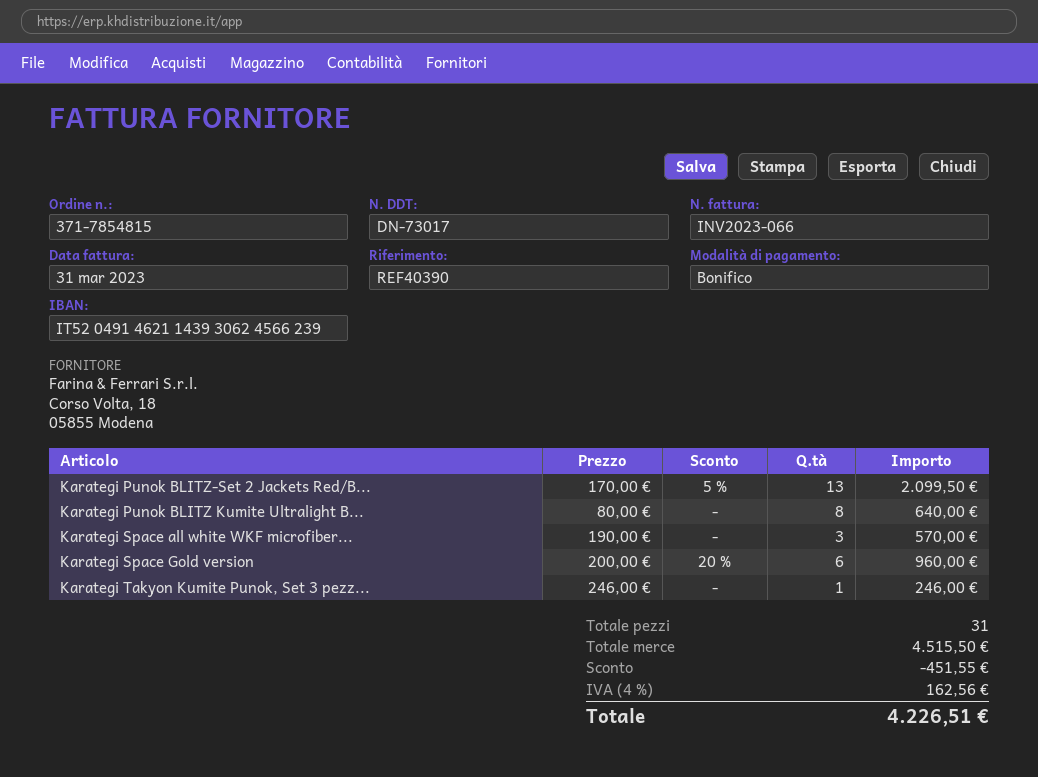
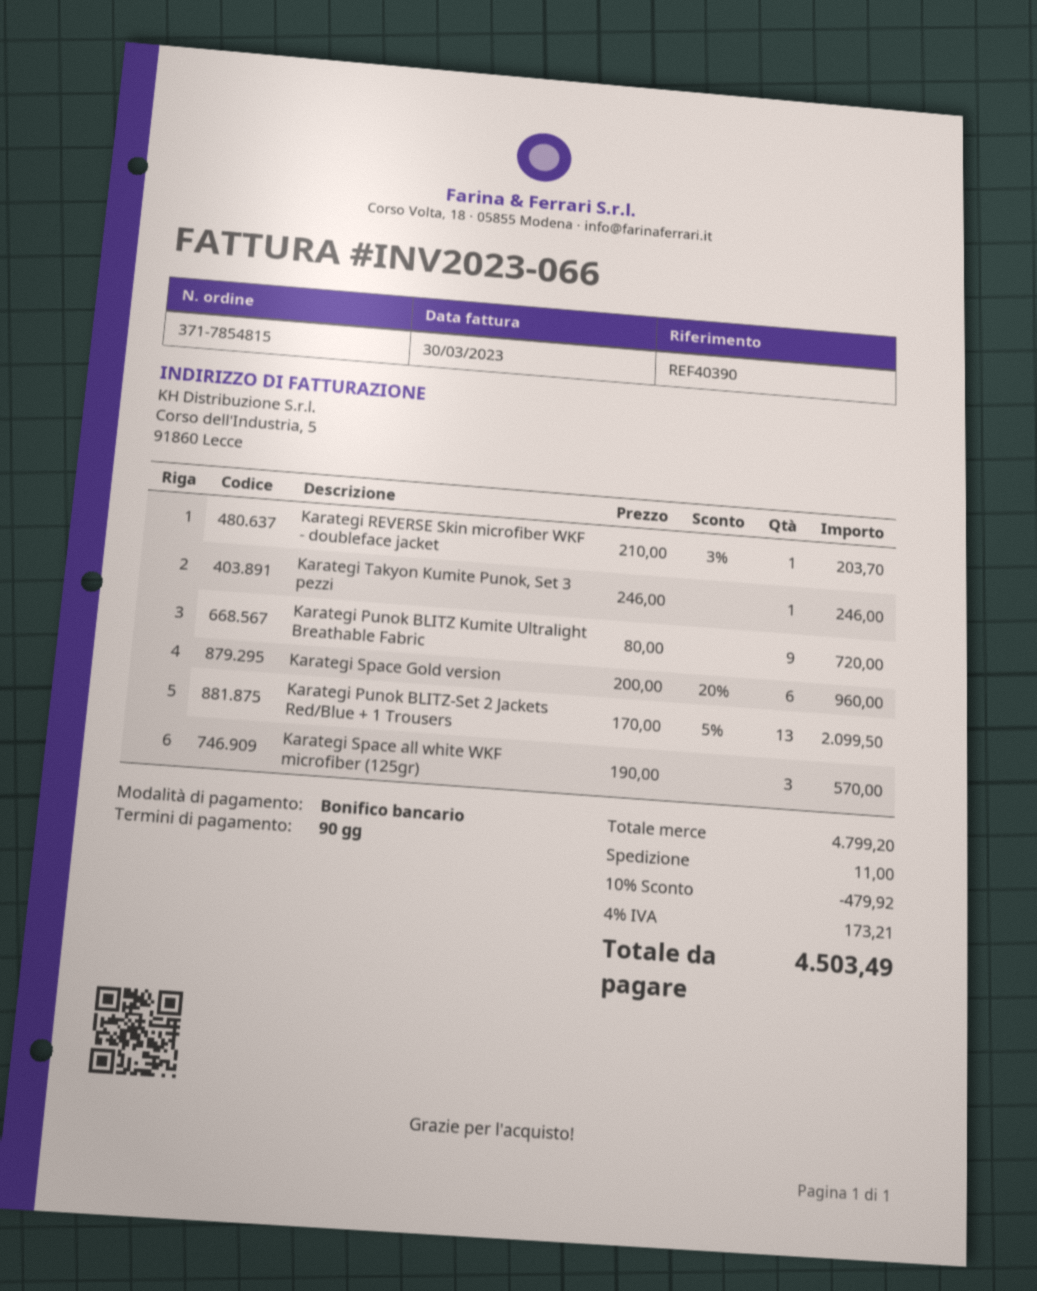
invoice date: 2023-03-31 -> 2023-03-30
Karategi Punok BLITZ Kumite Ultralight B...: 8 x 80.00 = 640.00 -> 9 x 80.00 = 720.00
Karategi REVERSE Skin microfiber WKF - doubleface jacket: none -> 1 x 210.00 - 3% = 203.70
subtotal: 4515.50 -> 4799.20
discount: 451.55 -> 479.92
shipping: none -> 11.00
tax: 4% = 162.56 -> 4% = 173.21
total: 4226.51 -> 4503.49

